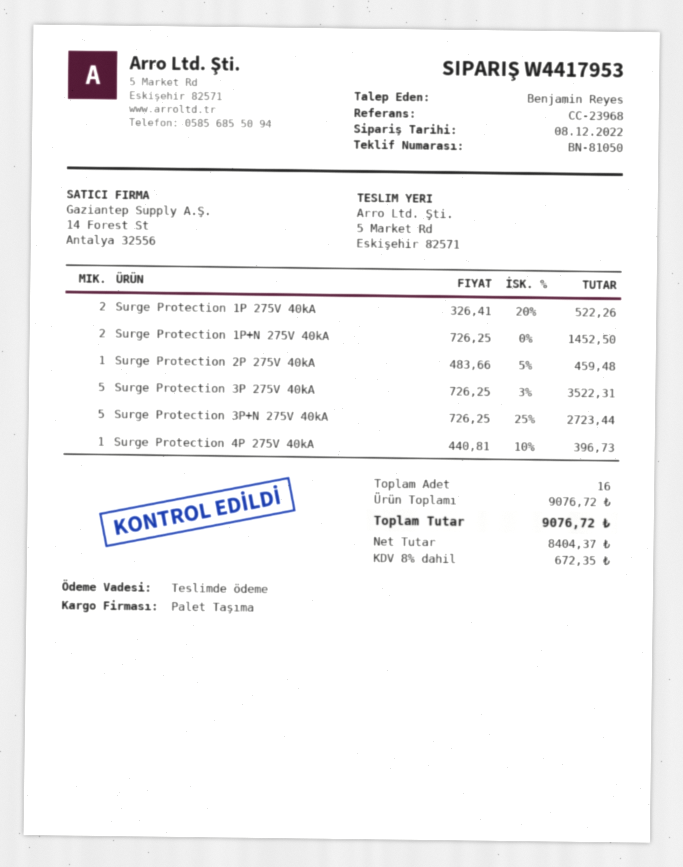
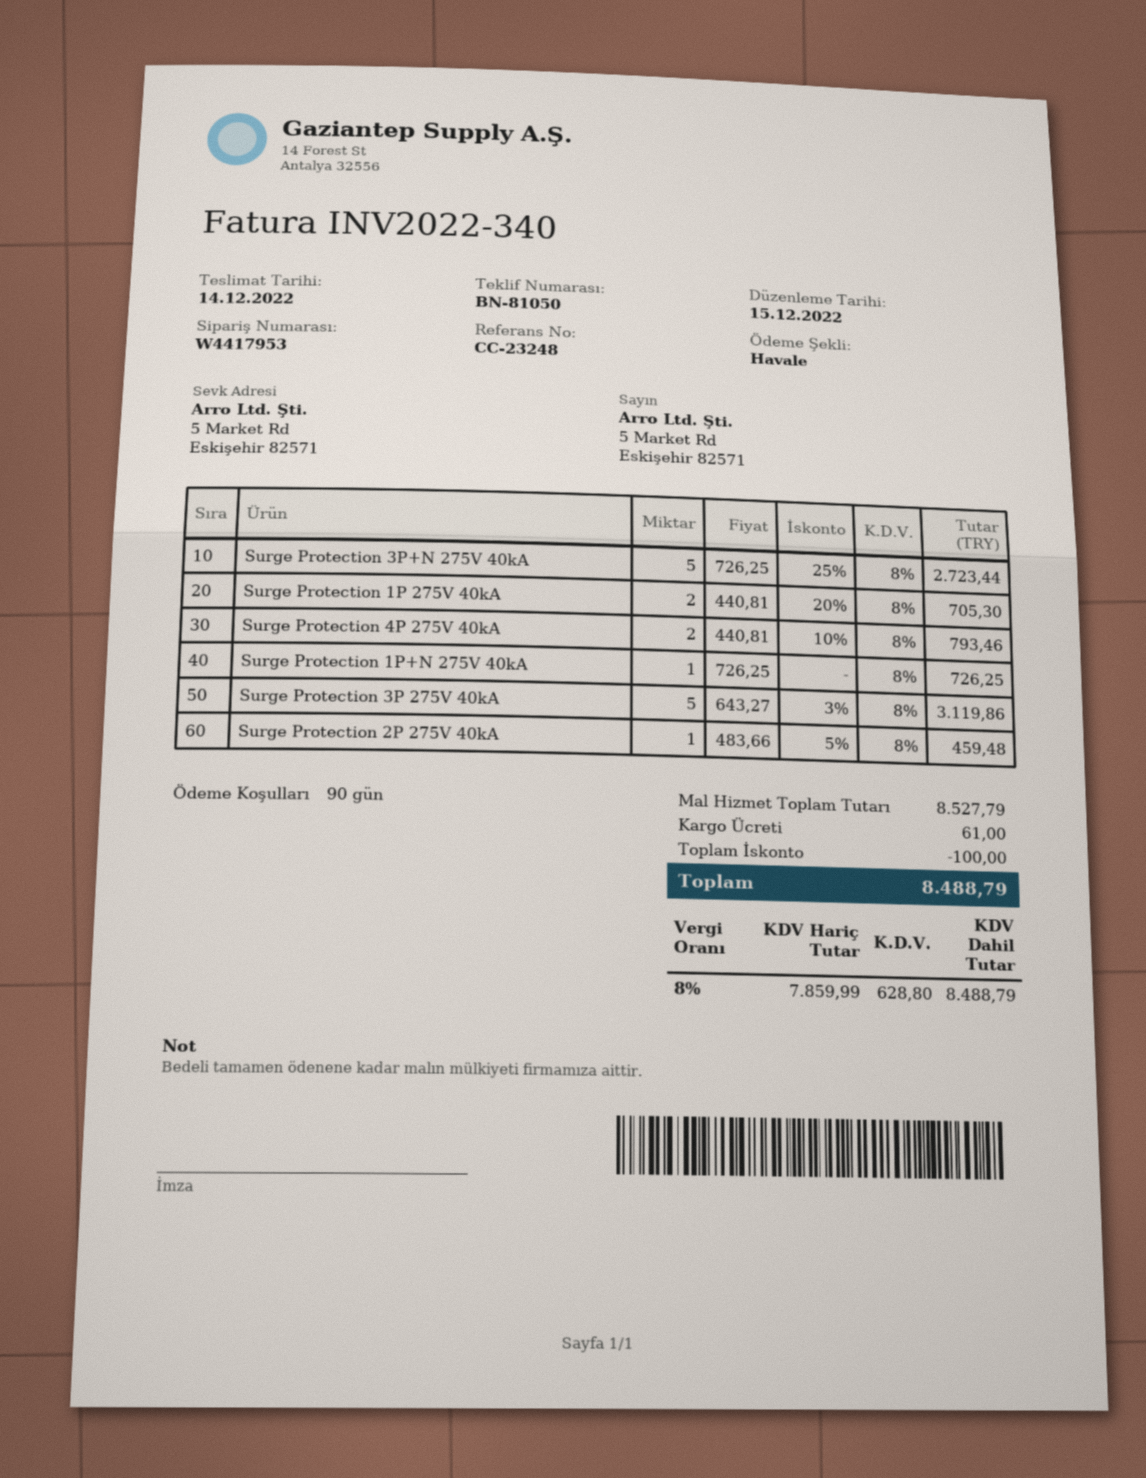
payment terms: on receipt -> 90 days
reference: CC-23968 -> CC-23248
Surge Protection 1P 275V 40kA: 2 x 326.41 - 20% = 522.26 -> 2 x 440.81 - 20% = 705.30
Surge Protection 1P+N 275V 40kA: 2 x 726.25 = 1452.50 -> 1 x 726.25 = 726.25
Surge Protection 3P 275V 40kA: 5 x 726.25 - 3% = 3522.31 -> 5 x 643.27 - 3% = 3119.86
Surge Protection 4P 275V 40kA: 1 x 440.81 - 10% = 396.73 -> 2 x 440.81 - 10% = 793.46
subtotal: 9076.72 -> 8527.79
discount: none -> 100.00
shipping: none -> 61.00
net: 8404.37 -> 7859.99
tax: 8% = 672.35 -> 8% = 628.80
total: 9076.72 -> 8488.79

